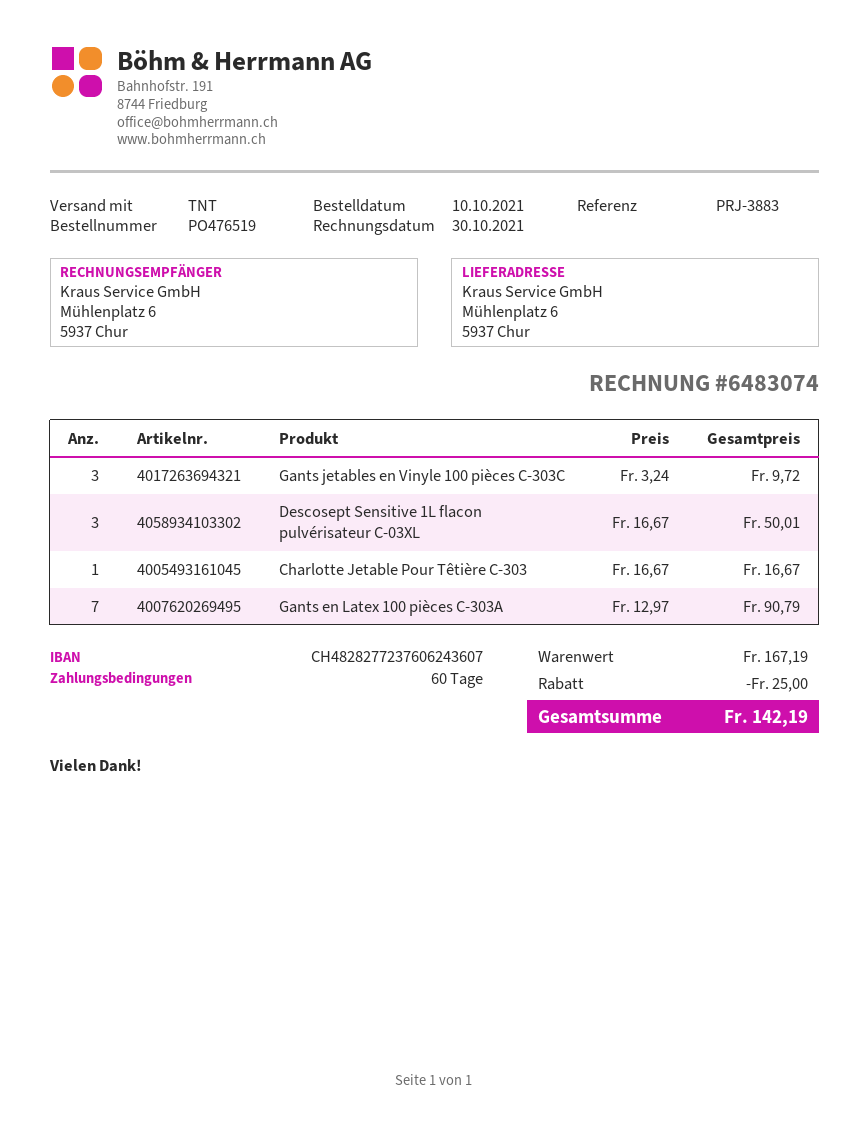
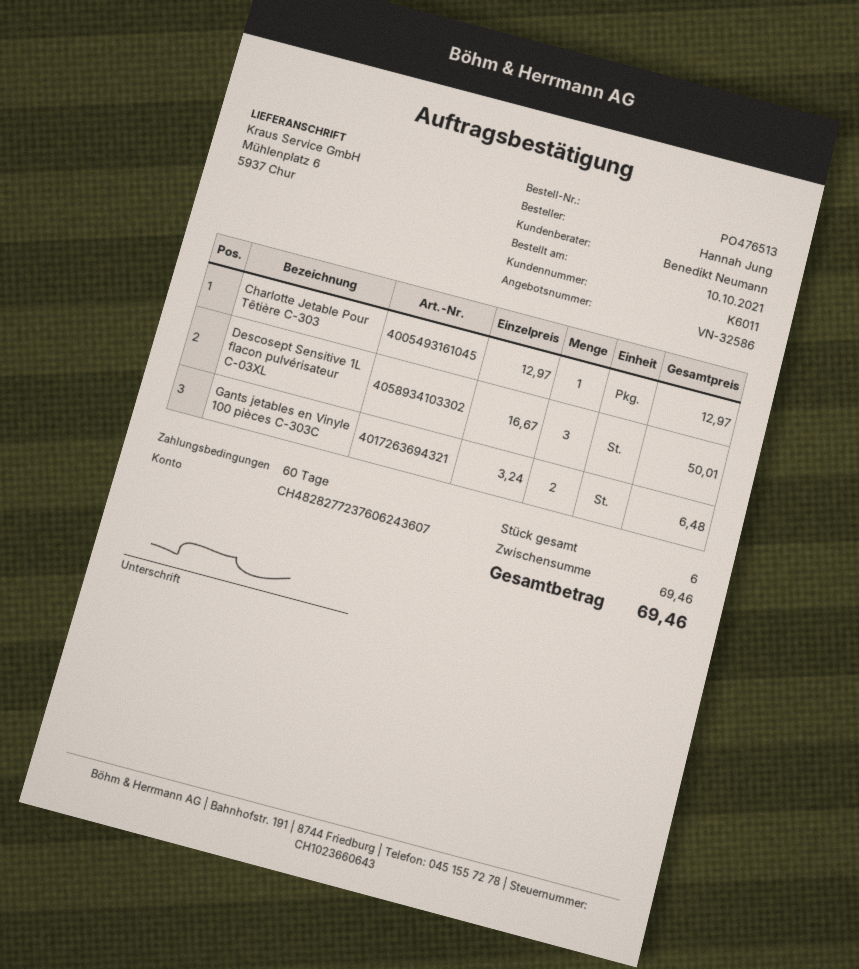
order number: PO476519 -> PO476513
Gants jetables en Vinyle 100 pièces C-303C: 3 x 3.24 = 9.72 -> 2 x 3.24 = 6.48
Charlotte Jetable Pour Têtière C-303: 1 x 16.67 = 16.67 -> 1 x 12.97 = 12.97
Gants en Latex 100 pièces C-303A: 7 x 12.97 = 90.79 -> none
subtotal: 167.19 -> 69.46
discount: 25.00 -> none
total: 142.19 -> 69.46

